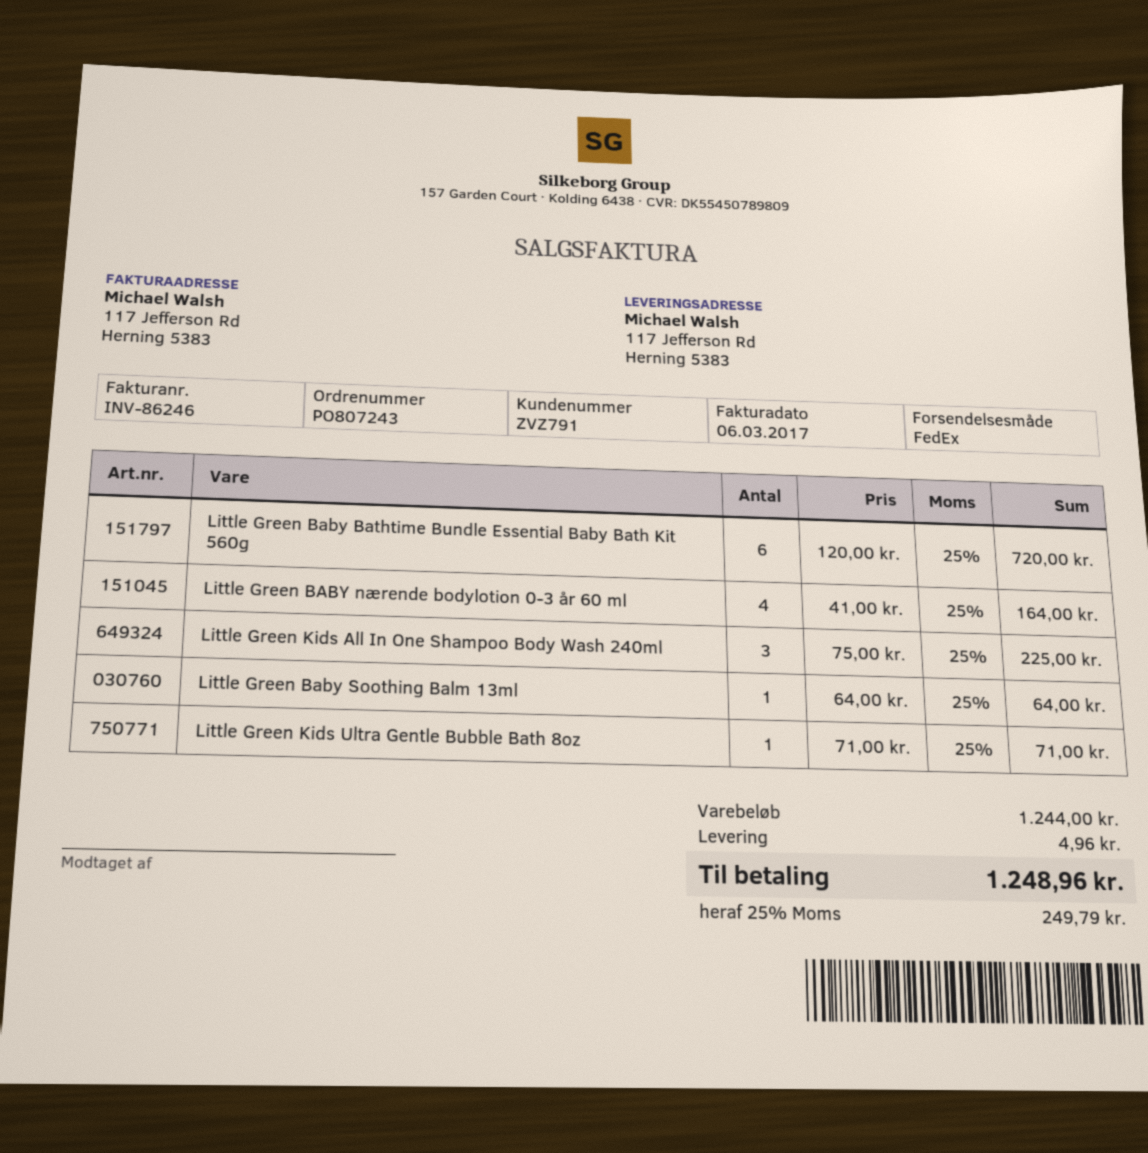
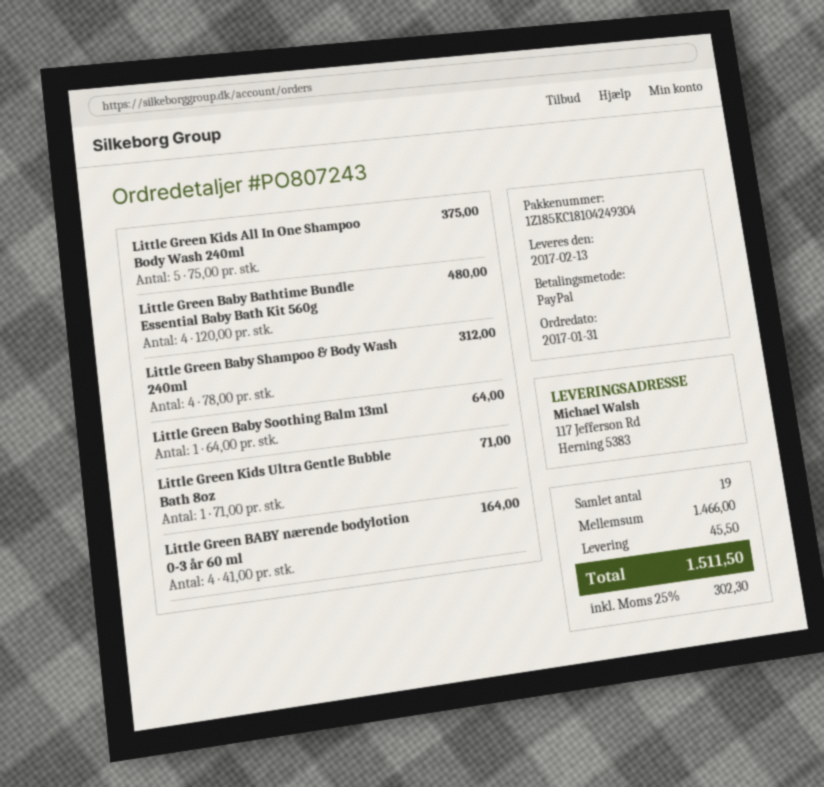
Little Green Baby Bathtime Bundle Essential Baby Bath Kit 560g: 6 x 120.00 = 720.00 -> 4 x 120.00 = 480.00
Little Green Kids All In One Shampoo Body Wash 240ml: 3 x 75.00 = 225.00 -> 5 x 75.00 = 375.00
Little Green Baby Shampoo & Body Wash 240ml: none -> 4 x 78.00 = 312.00
subtotal: 1244.00 -> 1466.00
shipping: 4.96 -> 45.50
tax: 25% = 249.79 -> 25% = 302.30
total: 1248.96 -> 1511.50

